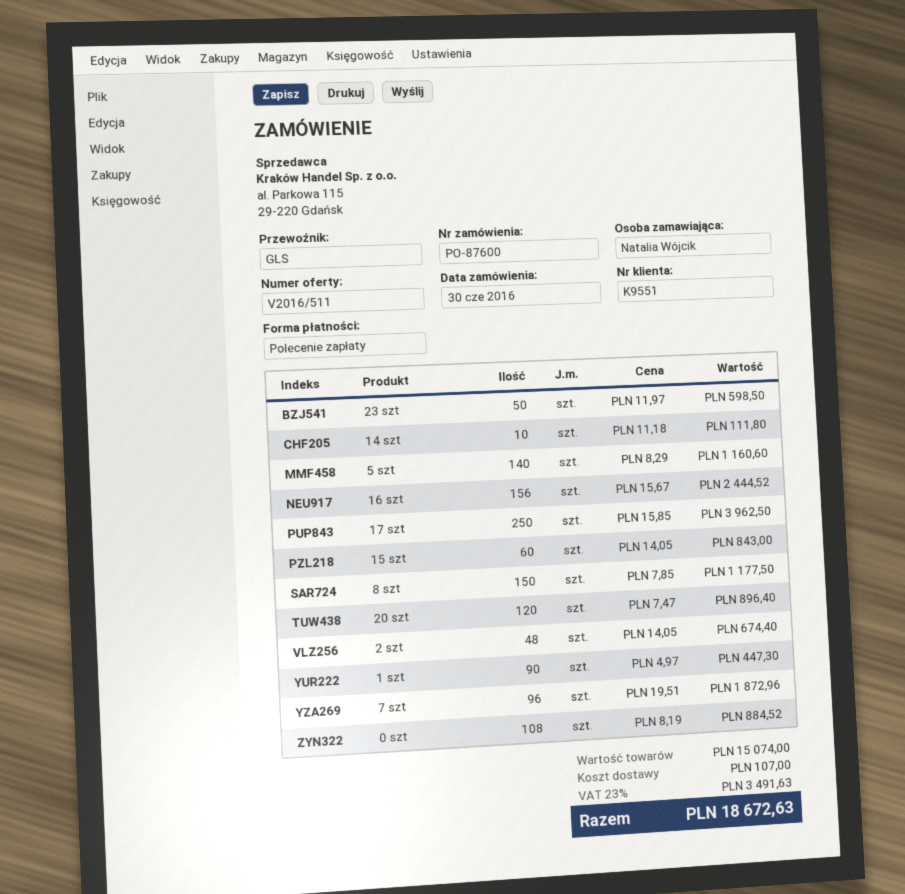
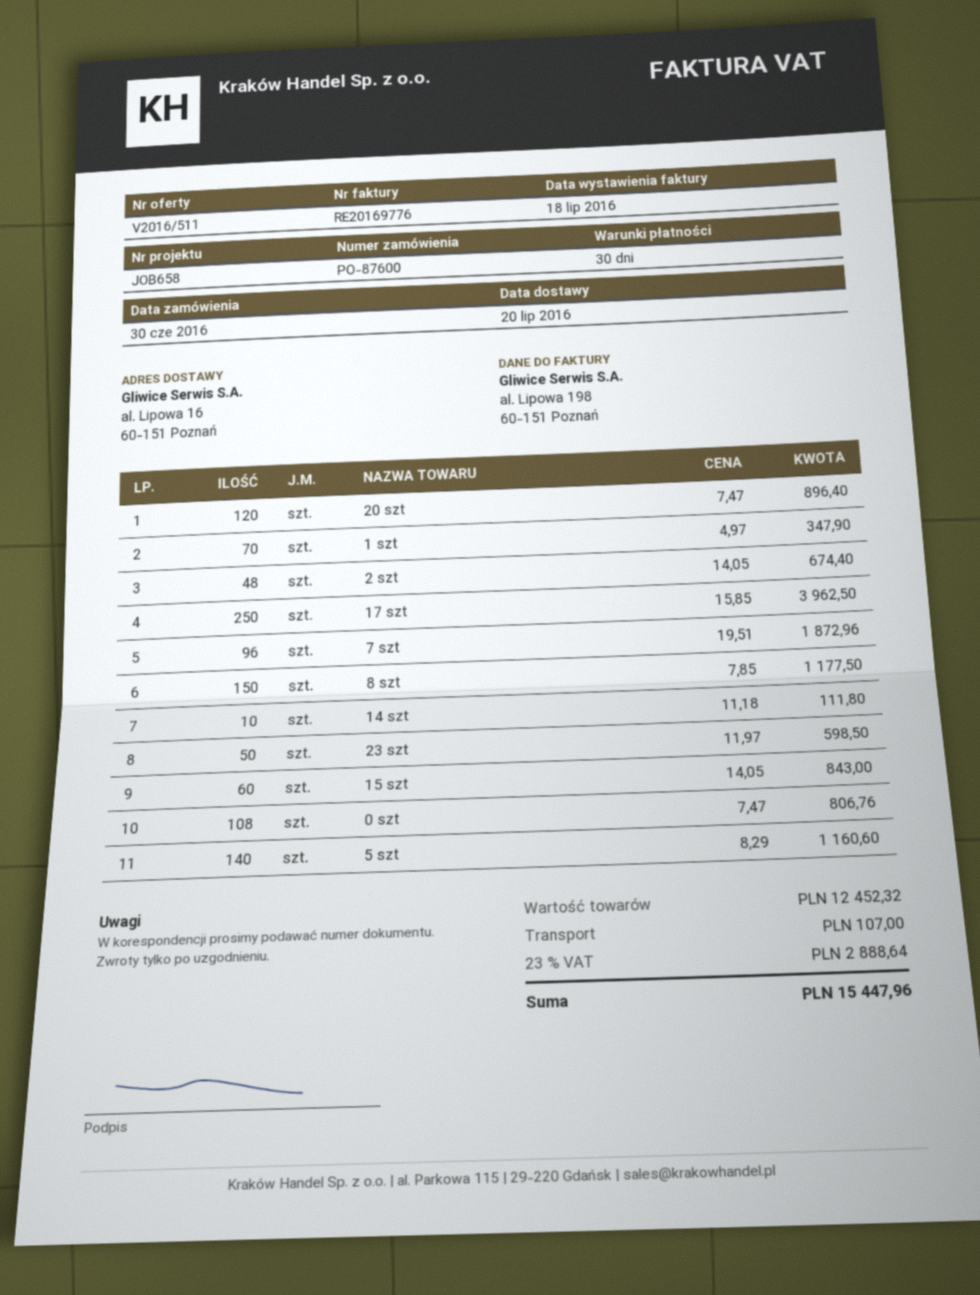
16 szt: 156 x 15.67 = 2444.52 -> none
1 szt: 90 x 4.97 = 447.30 -> 70 x 4.97 = 347.90
0 szt: 108 x 8.19 = 884.52 -> 108 x 7.47 = 806.76
subtotal: 15074.00 -> 12452.32
tax: 23% = 3491.63 -> 23% = 2888.64
total: 18672.63 -> 15447.96

